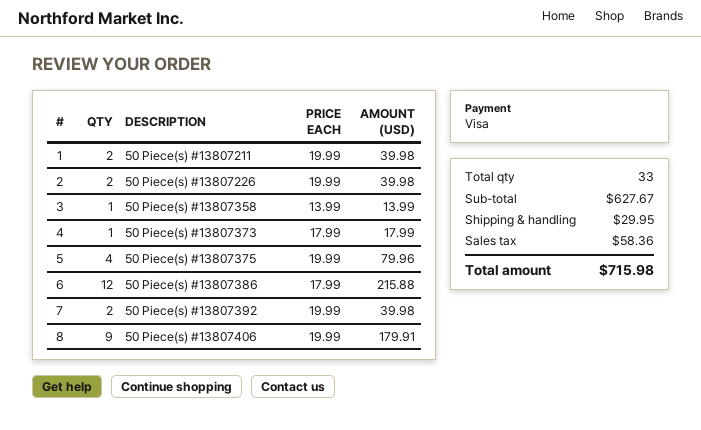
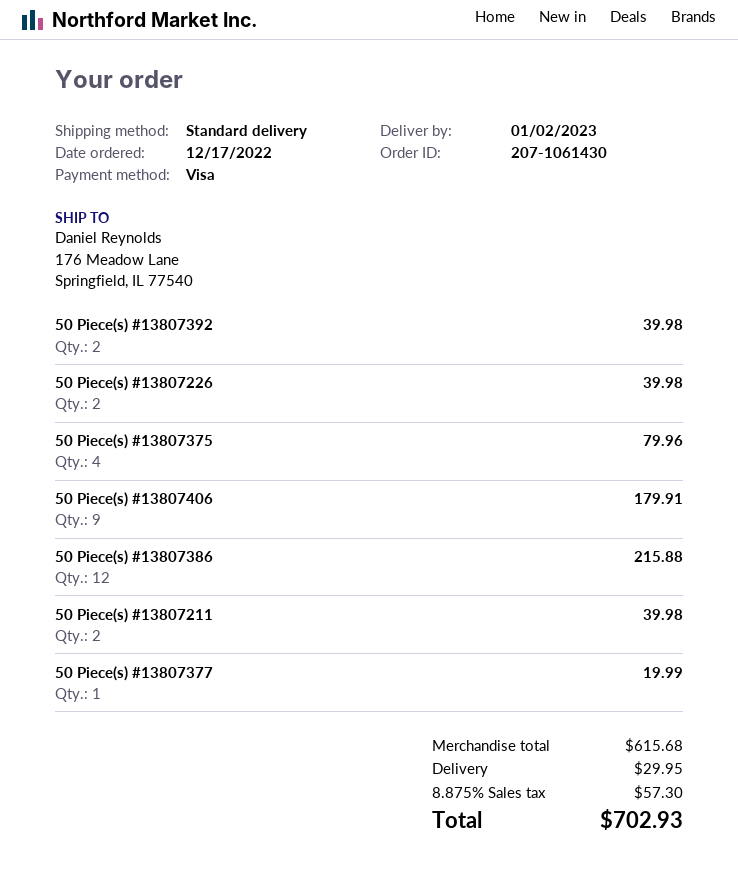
50 Piece(s) #13807358: 1 for 13.99 -> none
50 Piece(s) #13807373: 1 for 17.99 -> none
50 Piece(s) #13807377: none -> 1 for 19.99
subtotal: 627.67 -> 615.68
tax: 58.36 -> 57.30
total: 715.98 -> 702.93

